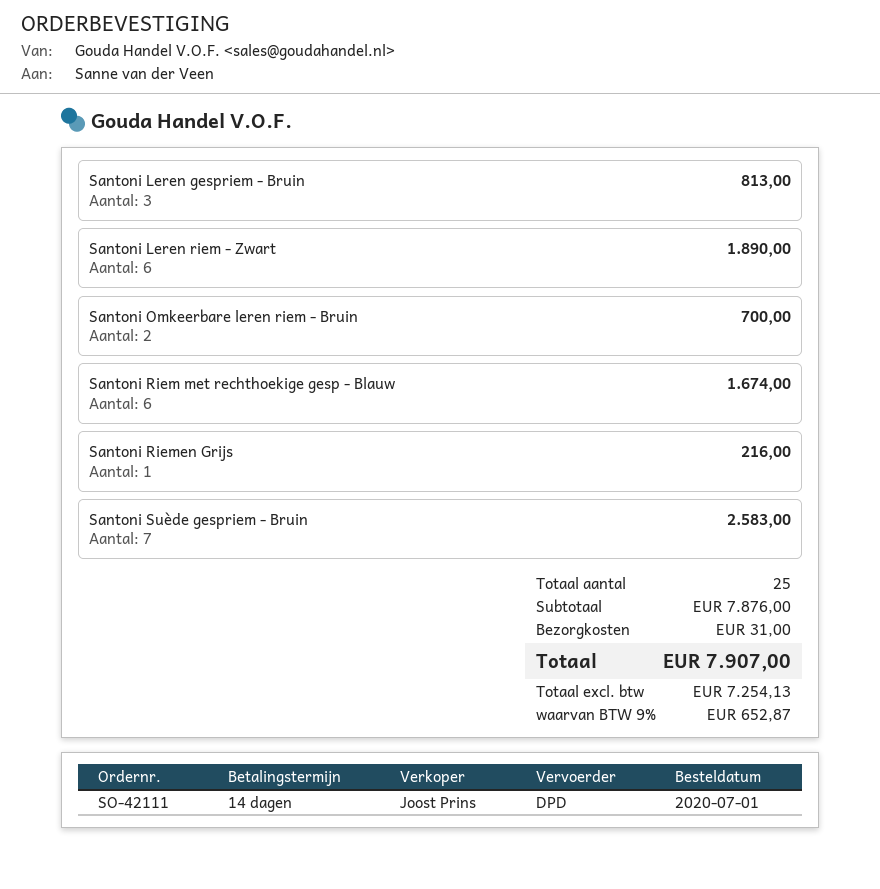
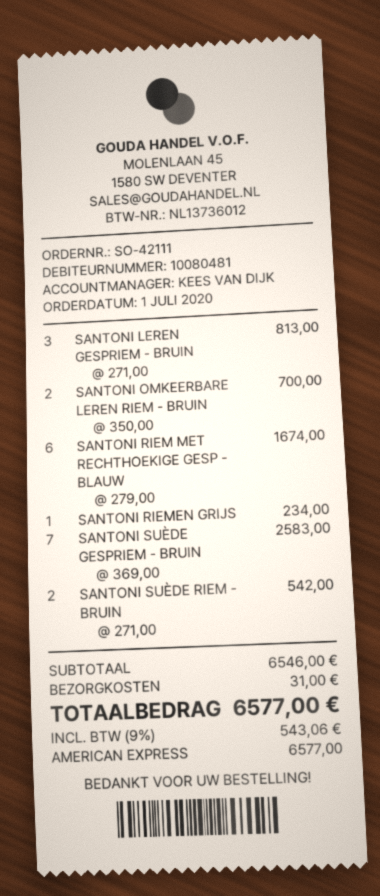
sales rep: Joost Prins -> KEES VAN DIJK
Santoni Leren riem - Zwart: 6 for 1890.00 -> none
Santoni Riemen Grijs: 1 for 216.00 -> 1 for 234.00
SANTONI SUÈDE RIEM - BRUIN: none -> 2 for 542.00
subtotal: 7876.00 -> 6546.00
tax: 9% = 652.87 -> 9% = 543.06
total: 7907.00 -> 6577.00

